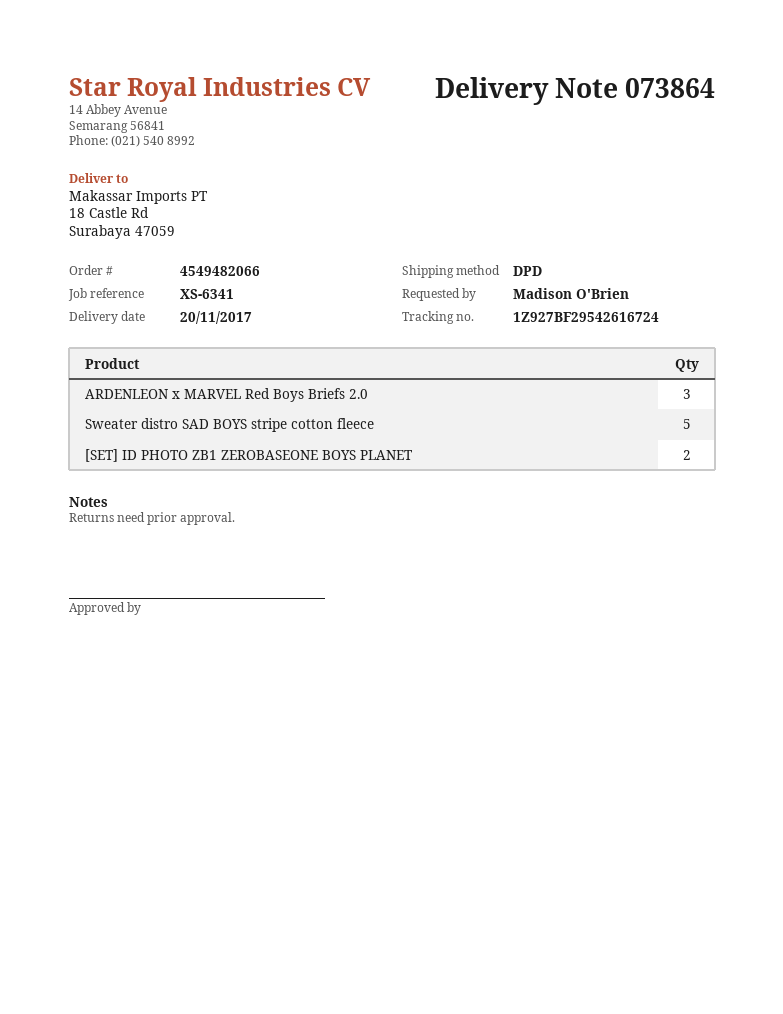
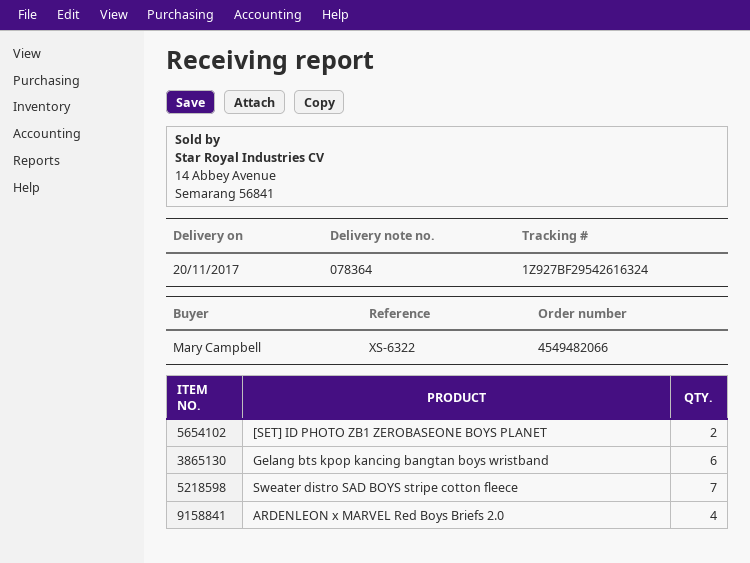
delivery note number: 073864 -> 078364
reference: XS-6341 -> XS-6322
ordered by: Madison O'Brien -> Mary Campbell
tracking number: 1Z927BF29542616724 -> 1Z927BF29542616324
ARDENLEON x MARVEL Red Boys Briefs 2.0: 3 -> 4
Sweater distro SAD BOYS stripe cotton fleece: 5 -> 7
Gelang bts kpop kancing bangtan boys wristband: none -> 6

